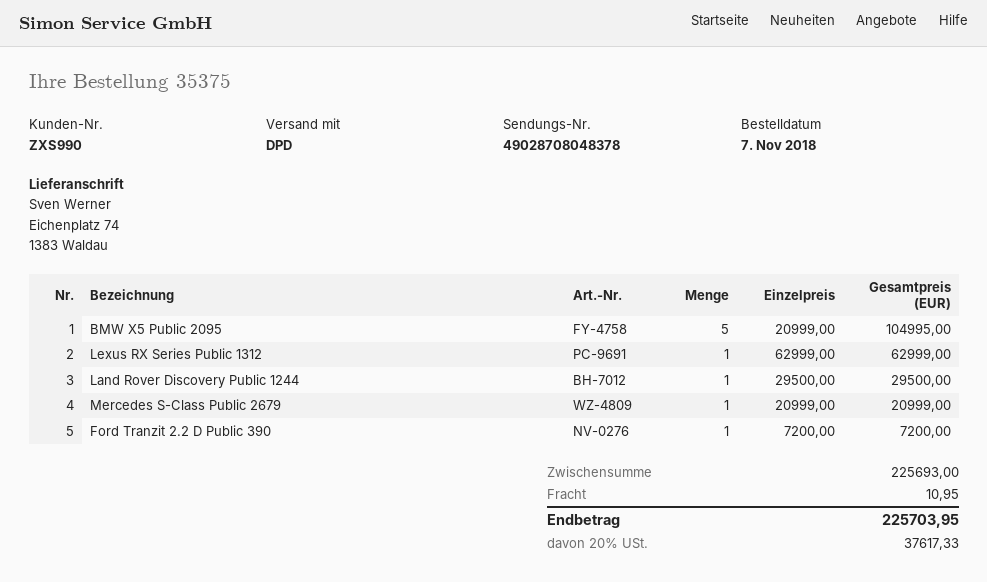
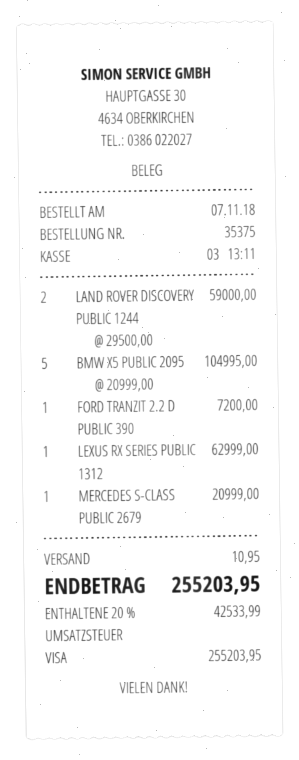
Land Rover Discovery Public 1244: 1 x 29500.00 = 29500.00 -> 2 x 29500.00 = 59000.00
tax: 20% = 37617.33 -> 20% = 42533.99
total: 225703.95 -> 255203.95

